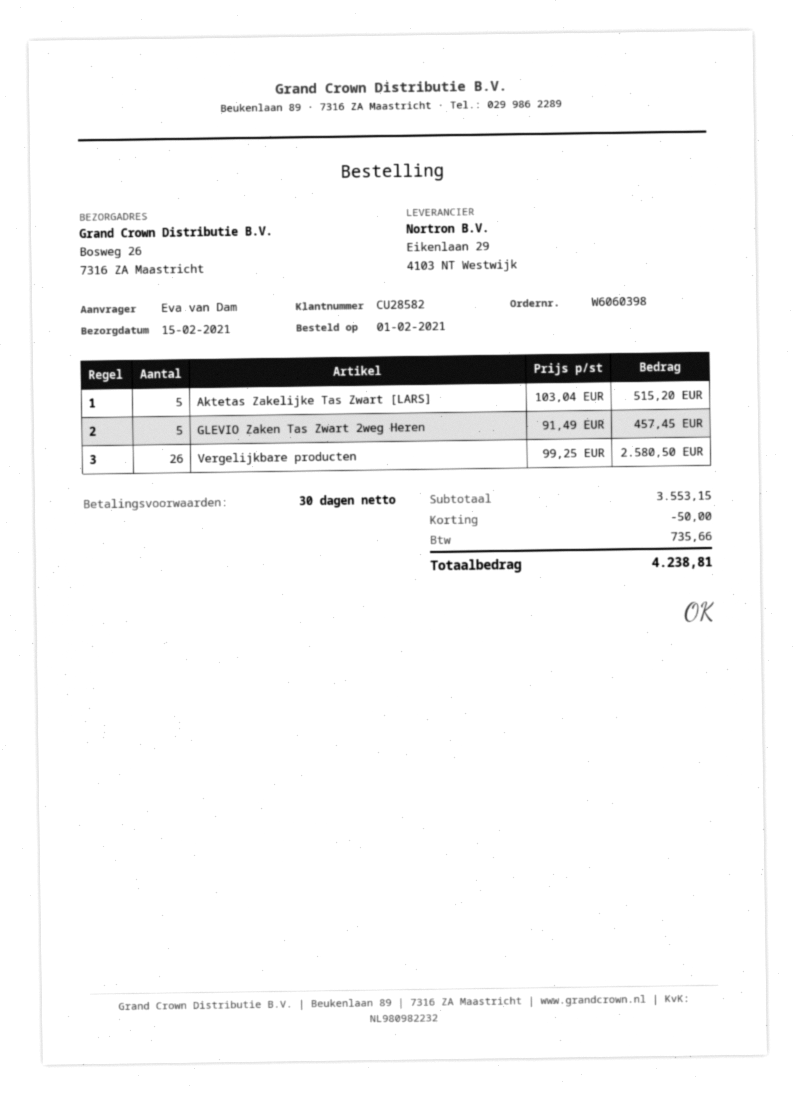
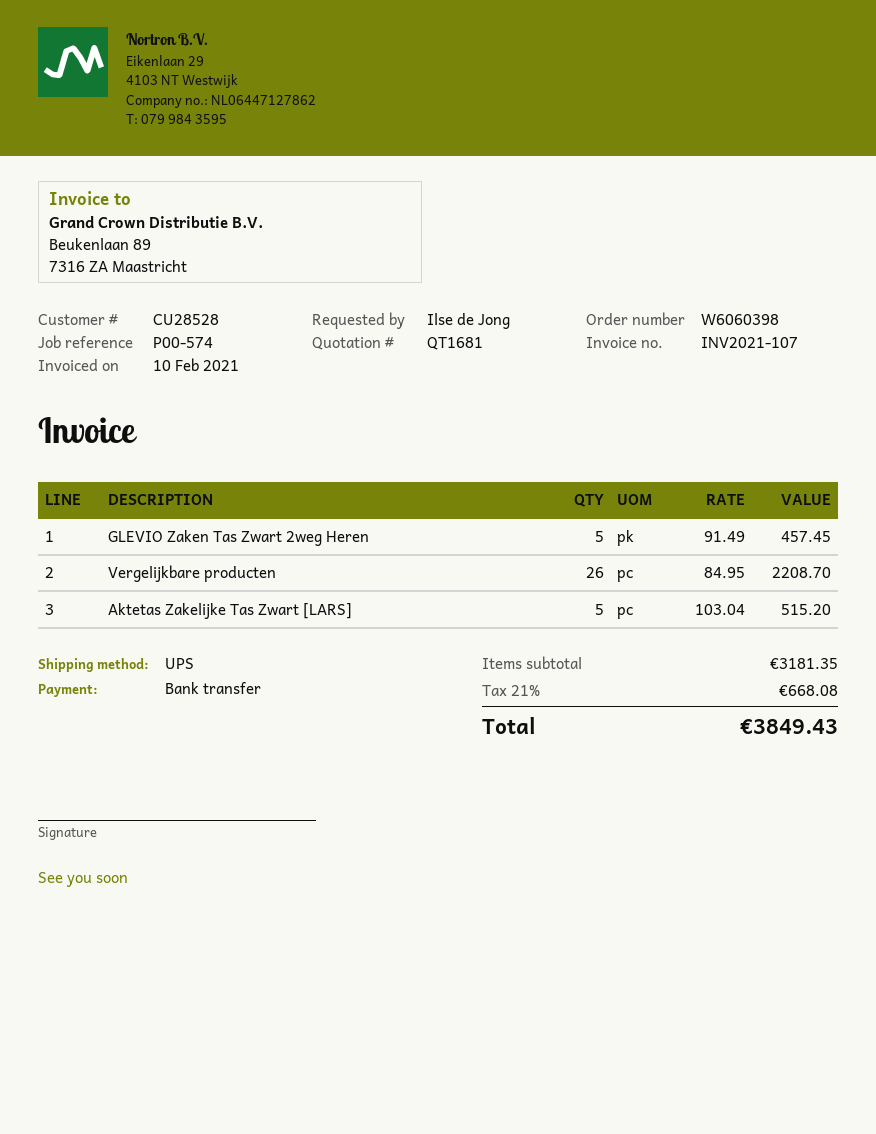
customer number: CU28582 -> CU28528
ordered by: Eva van Dam -> Ilse de Jong
Vergelijkbare producten: 26 x 99.25 = 2580.50 -> 26 x 84.95 = 2208.70
subtotal: 3553.15 -> 3181.35
discount: 50.00 -> none
tax: 735.66 -> 668.08
total: 4238.81 -> 3849.43

